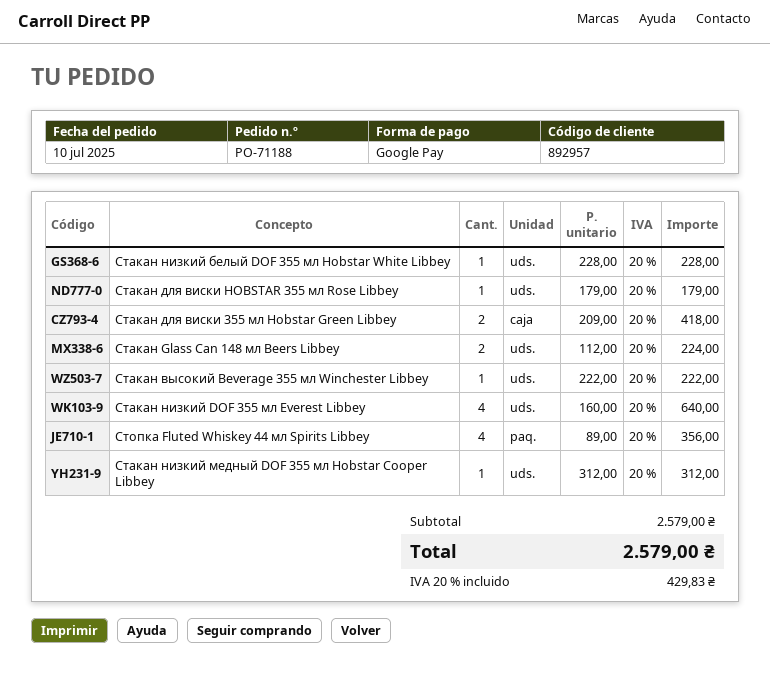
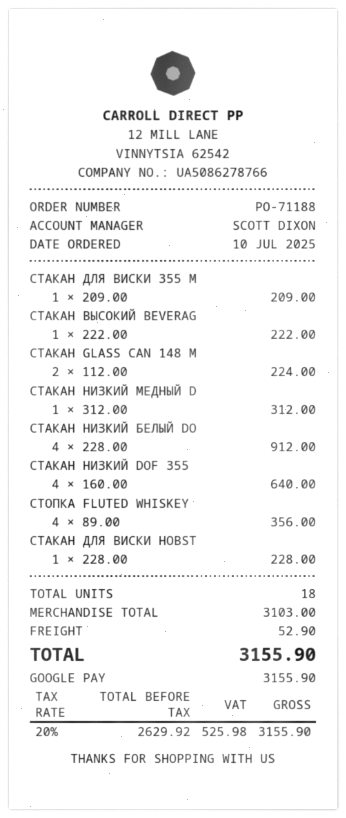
Стакан низкий белый DOF 355 мл Hobstar White Libbey: 1 x 228.00 = 228.00 -> 4 x 228.00 = 912.00
Стакан для виски HOBSTAR 355 мл Rose Libbey: 1 x 179.00 = 179.00 -> 1 x 228.00 = 228.00
Стакан для виски 355 мл Hobstar Green Libbey: 2 x 209.00 = 418.00 -> 1 x 209.00 = 209.00
subtotal: 2579.00 -> 3103.00
shipping: none -> 52.90
tax: 20% = 429.83 -> 20% = 525.98
total: 2579.00 -> 3155.90

